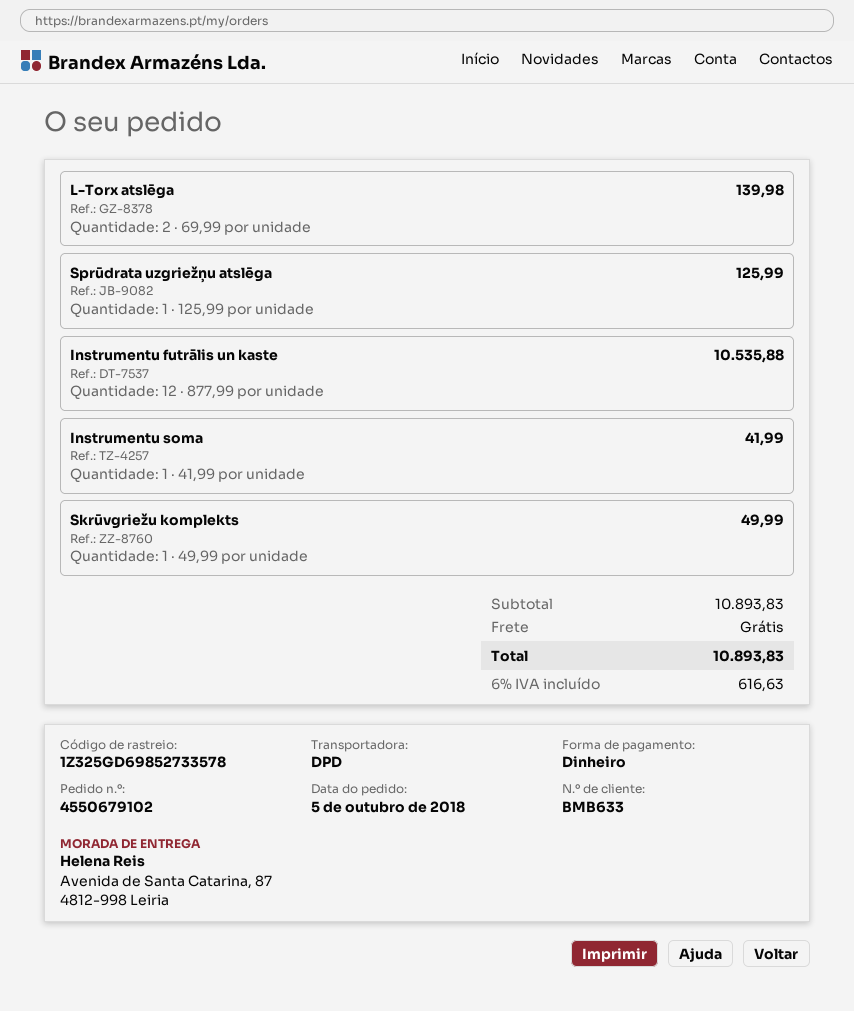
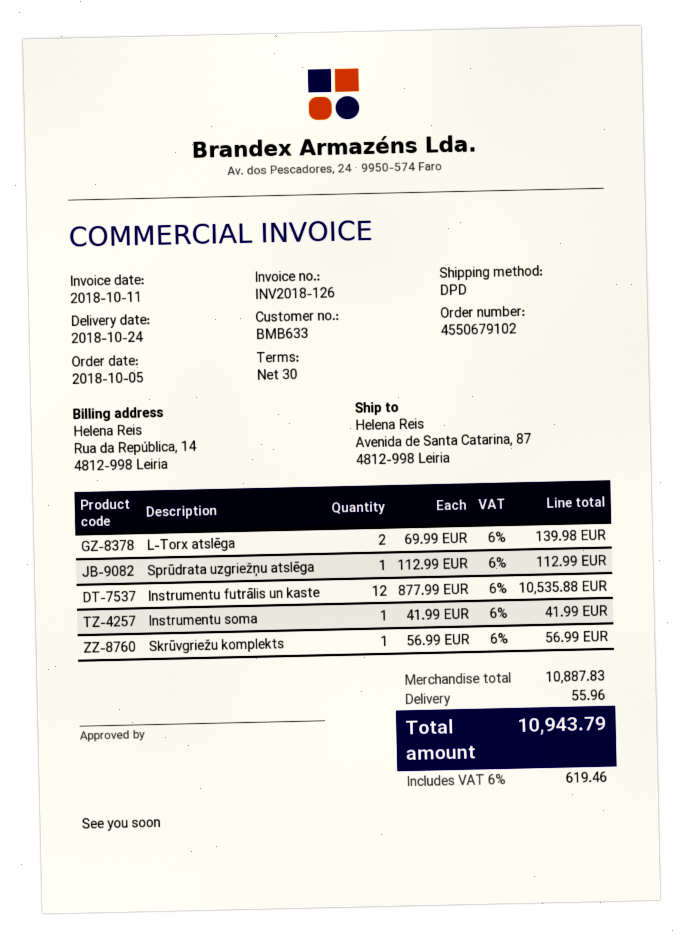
Sprūdrata uzgriežņu atslēga: 1 x 125.99 = 125.99 -> 1 x 112.99 = 112.99
Skrūvgriežu komplekts: 1 x 49.99 = 49.99 -> 1 x 56.99 = 56.99
subtotal: 10893.83 -> 10887.83
shipping: 0.00 -> 55.96
tax: 6% = 616.63 -> 6% = 619.46
total: 10893.83 -> 10943.79

